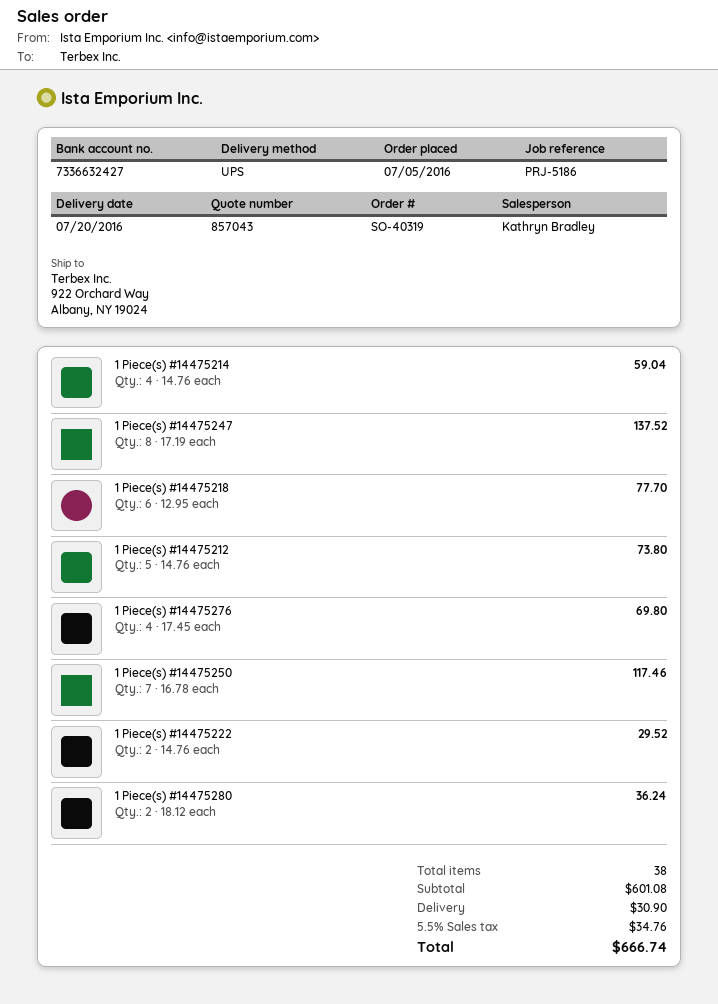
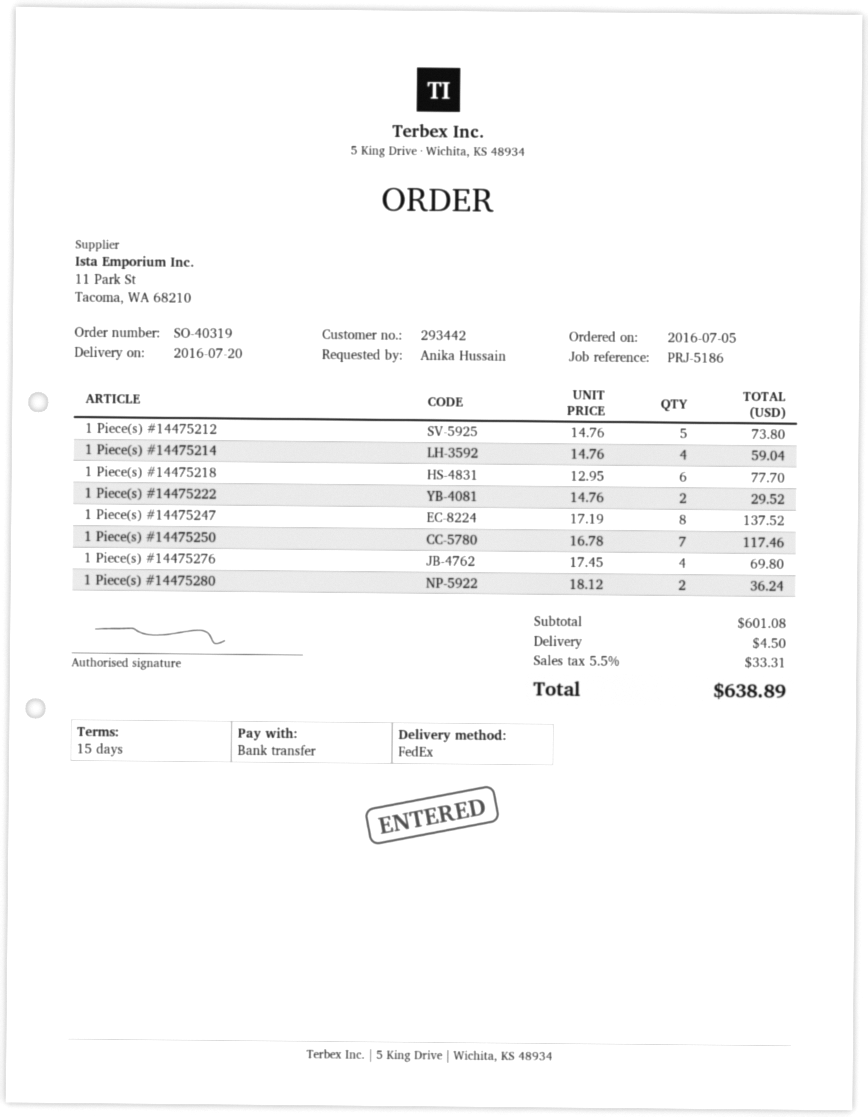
shipping method: UPS -> FedEx
shipping: 30.90 -> 4.50
tax: 5.5% = 34.76 -> 5.5% = 33.31
total: 666.74 -> 638.89

